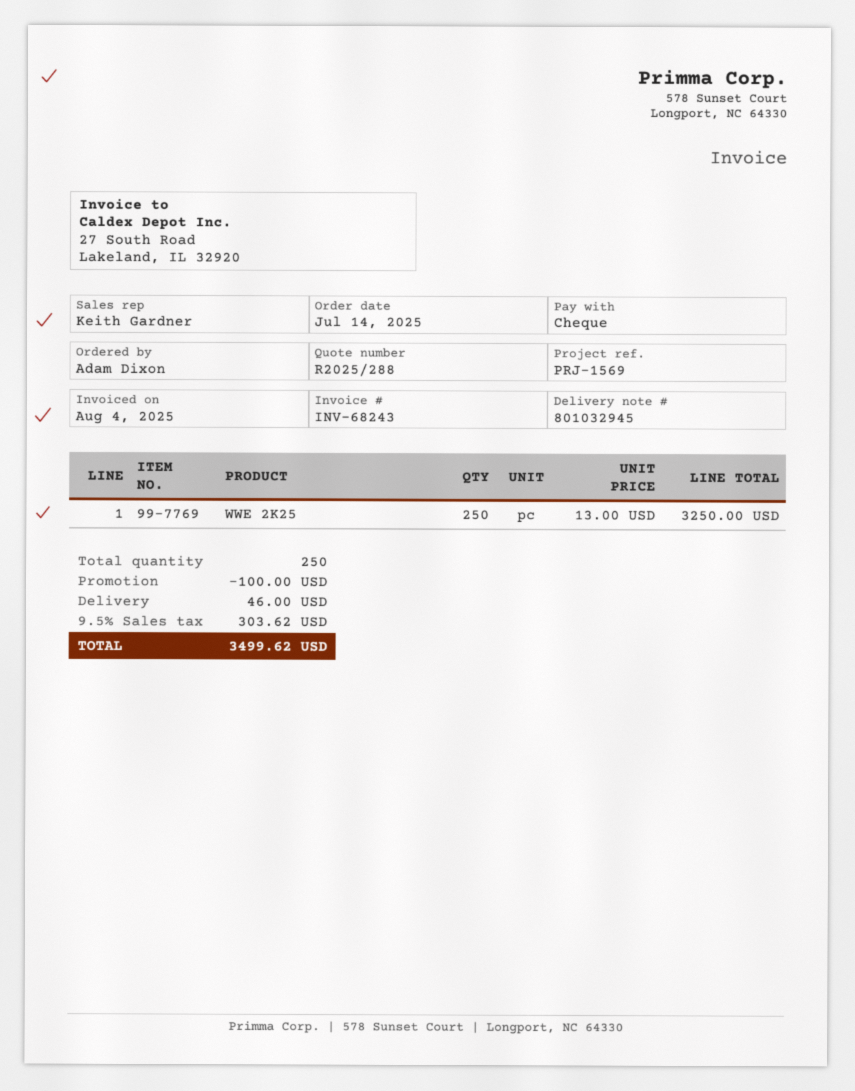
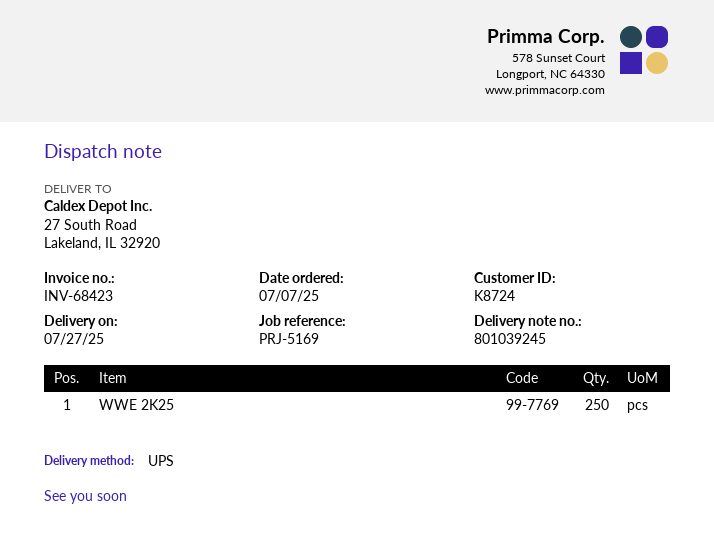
order date: 2025-07-14 -> 2025-07-07
delivery note number: 801032945 -> 801039245
invoice number: INV-68243 -> INV-68423
reference: PRJ-1569 -> PRJ-5169

